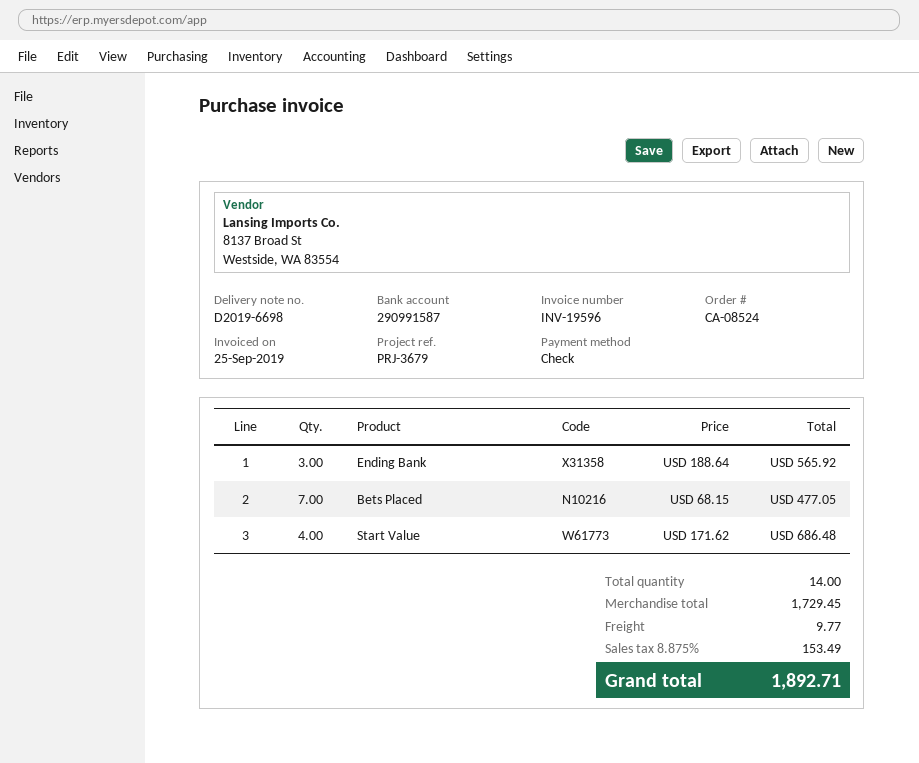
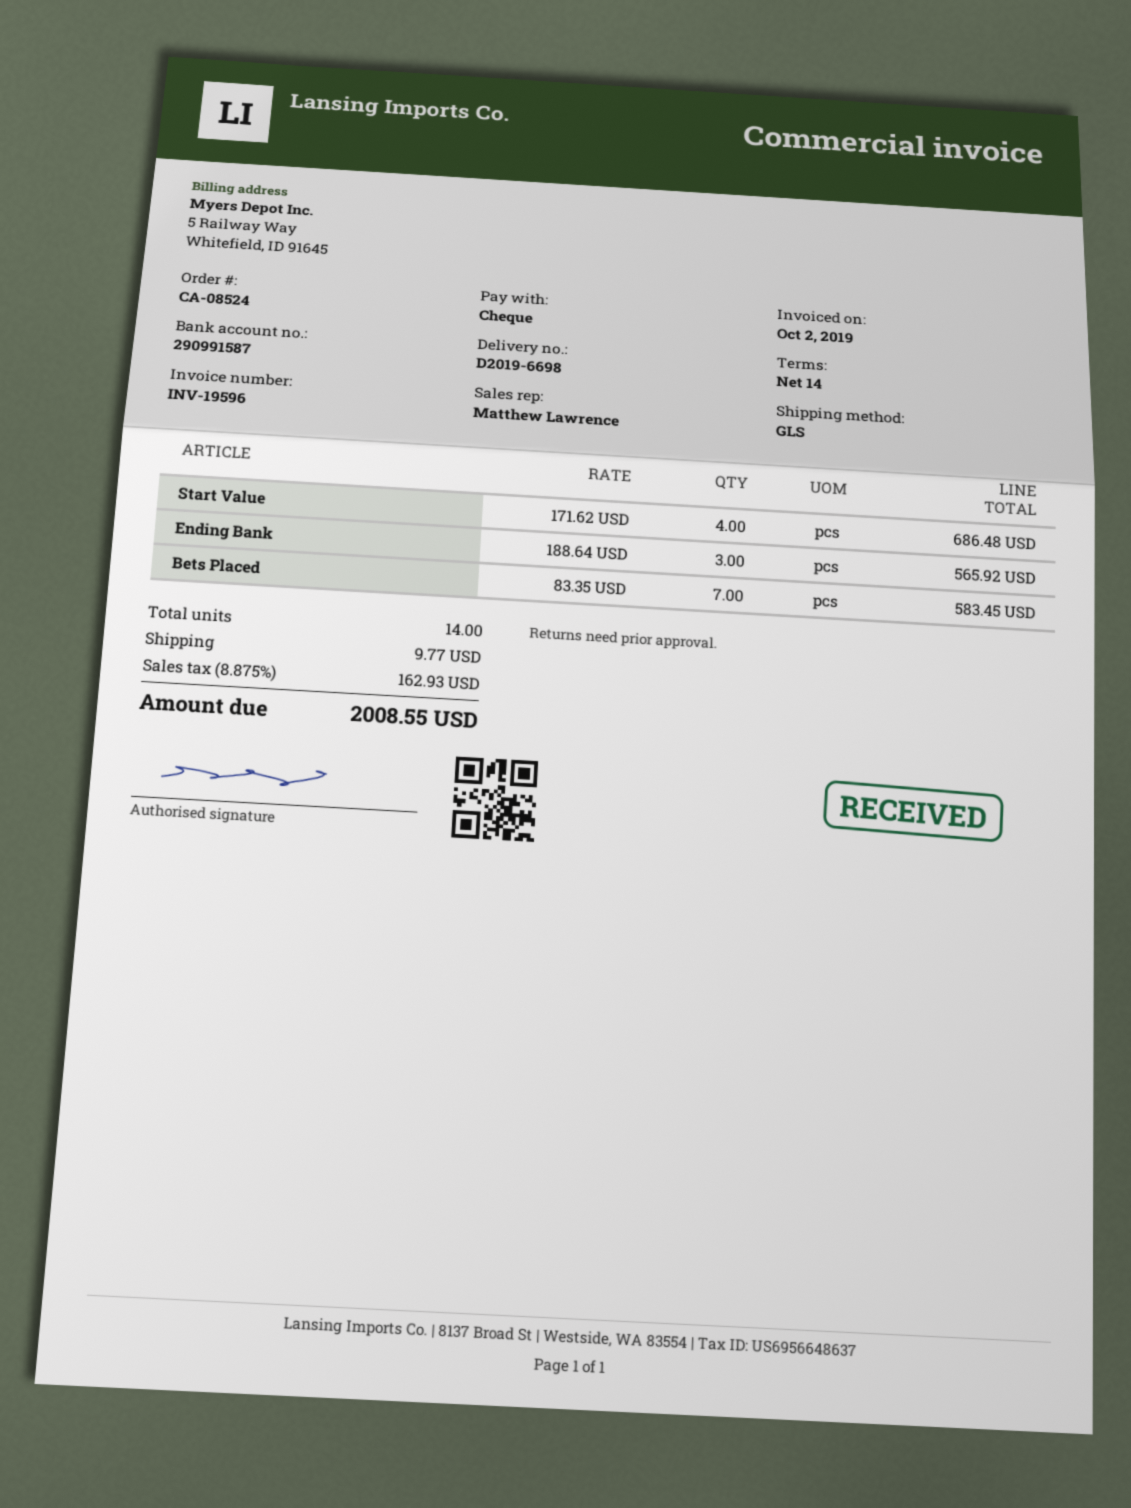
invoice date: 2019-09-25 -> 2019-10-02
Bets Placed: 7 x 68.15 = 477.05 -> 7 x 83.35 = 583.45
tax: 8.875% = 153.49 -> 8.875% = 162.93
total: 1892.71 -> 2008.55

